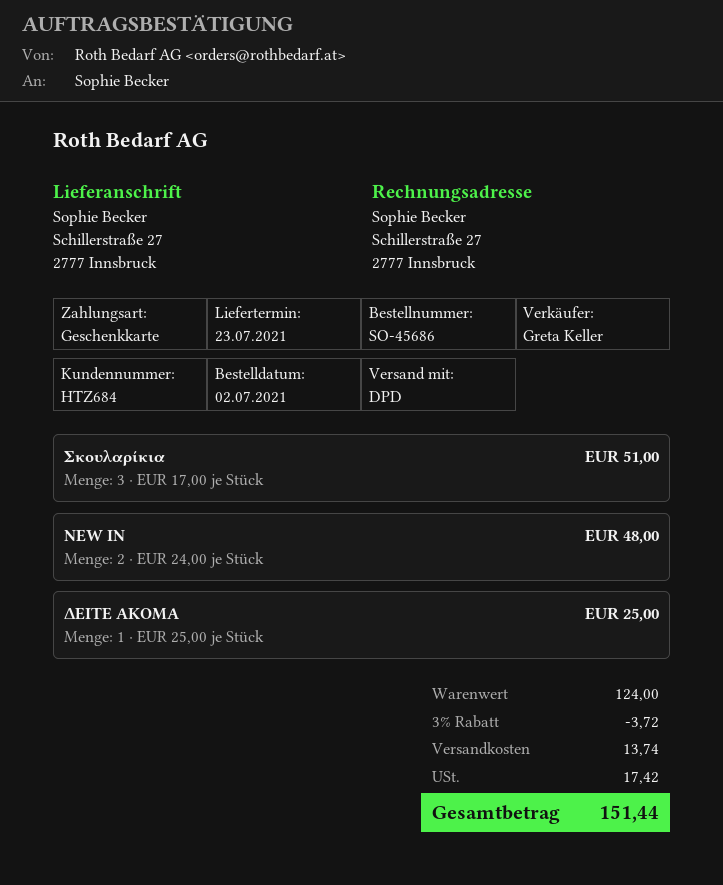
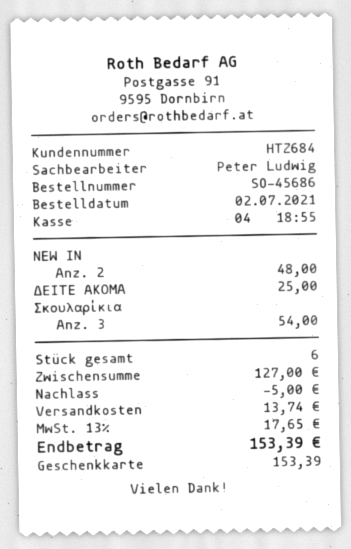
sales rep: Greta Keller -> Peter Ludwig
Σκουλαρίκια: 3 for 51.00 -> 3 for 54.00
subtotal: 124.00 -> 127.00
discount: 3.72 -> 5.00
tax: 17.42 -> 17.65
total: 151.44 -> 153.39

